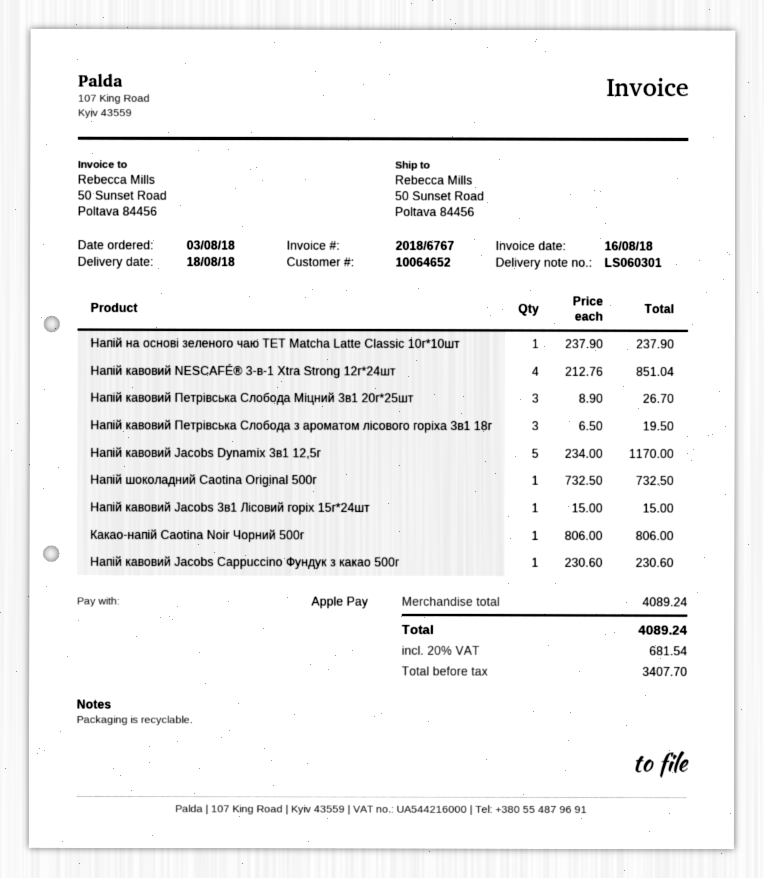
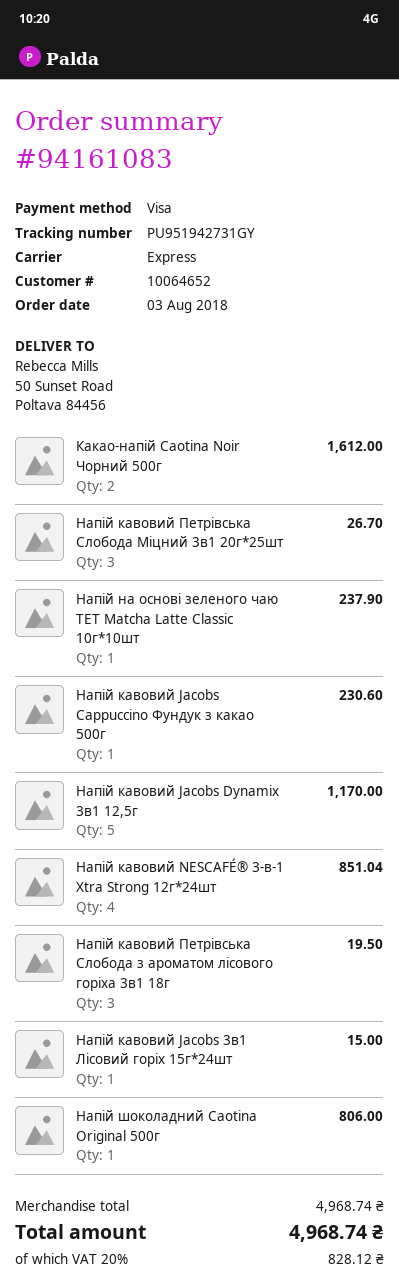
payment method: Apple Pay -> Visa
Напій шоколадний Caotina Original 500г: 1 for 732.50 -> 1 for 806.00
Какао-напій Caotina Noir Чорний 500г: 1 for 806.00 -> 2 for 1612.00
subtotal: 4089.24 -> 4968.74
tax: 20% = 681.54 -> 20% = 828.12
total: 4089.24 -> 4968.74

